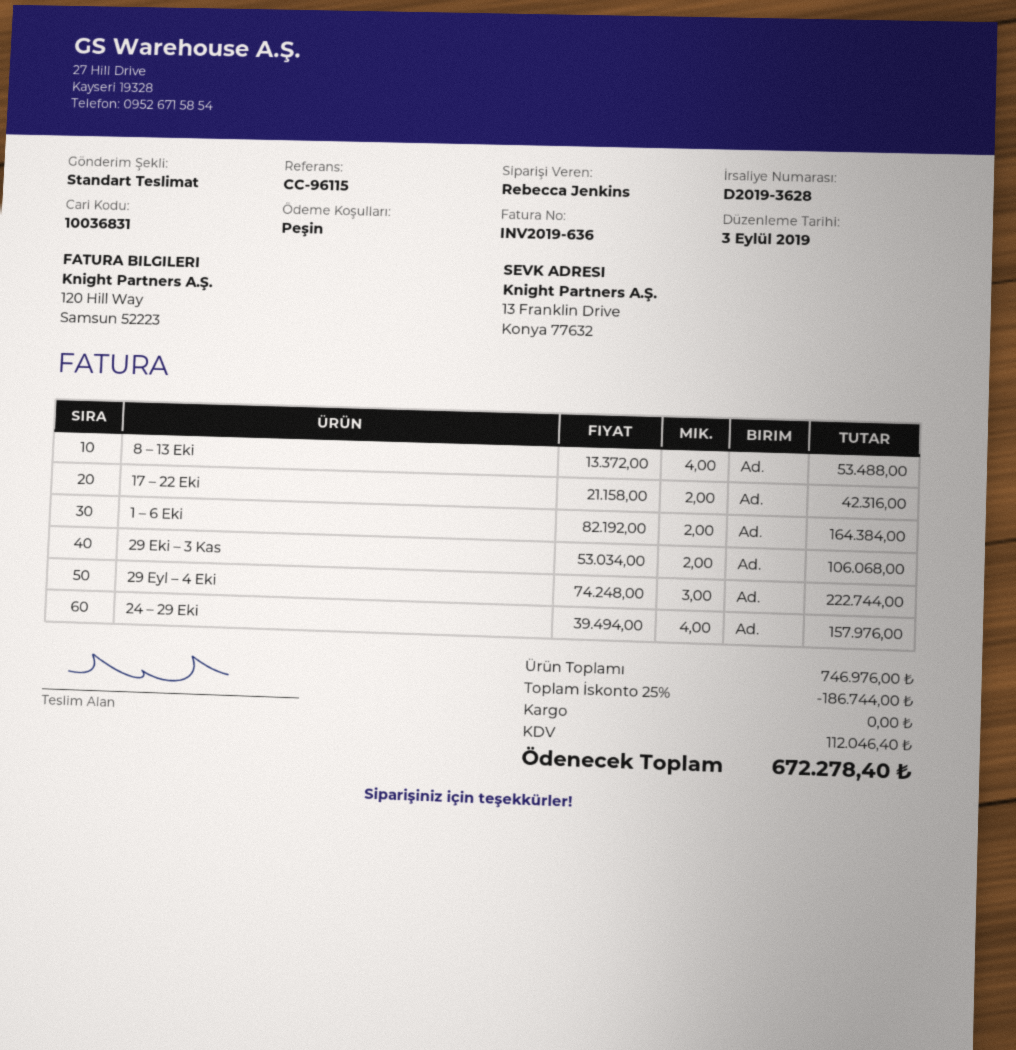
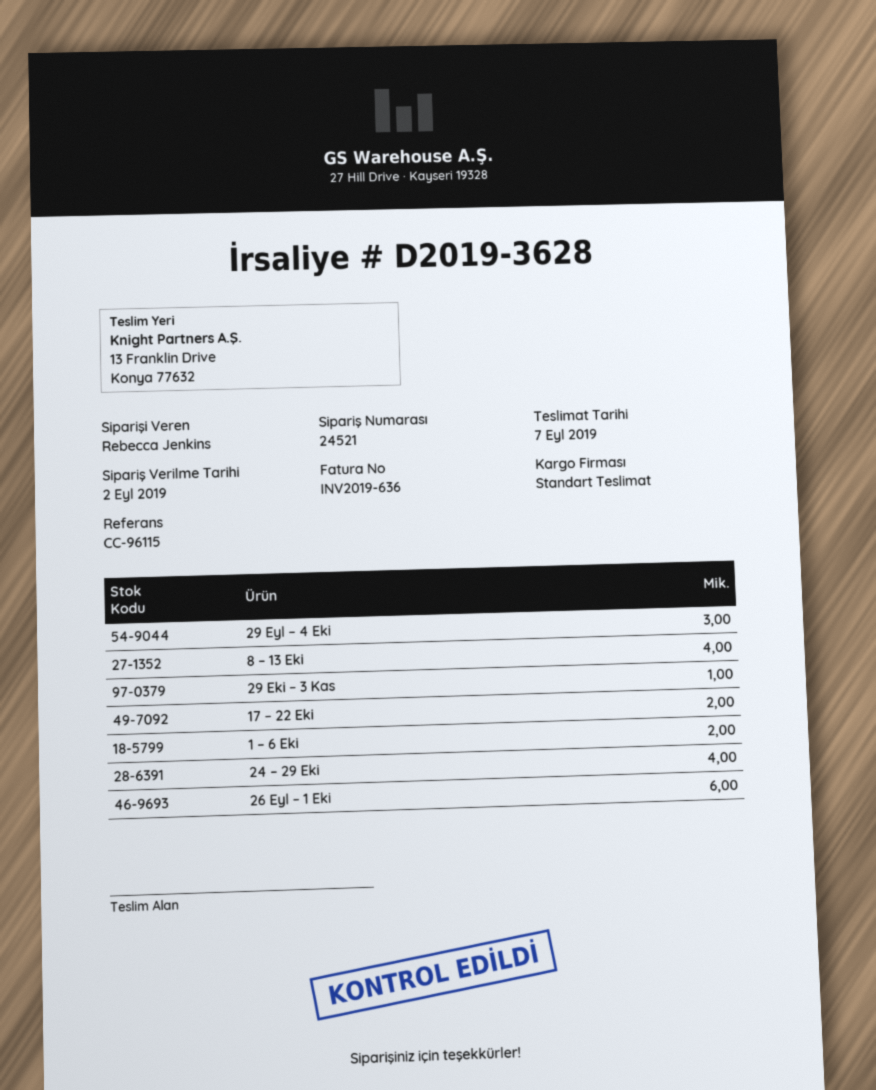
29 Eki – 3 Kas: 2 -> 1
26 Eyl – 1 Eki: none -> 6

